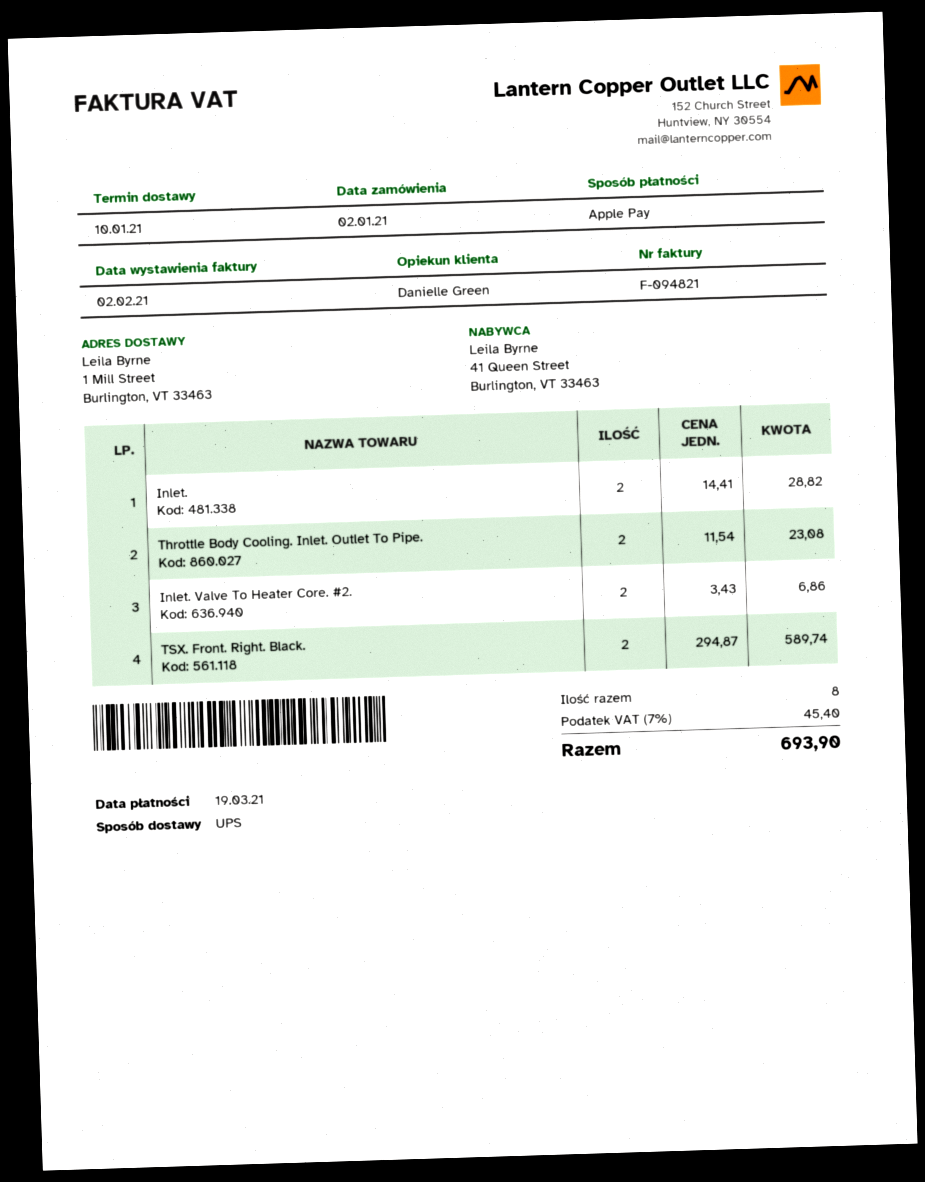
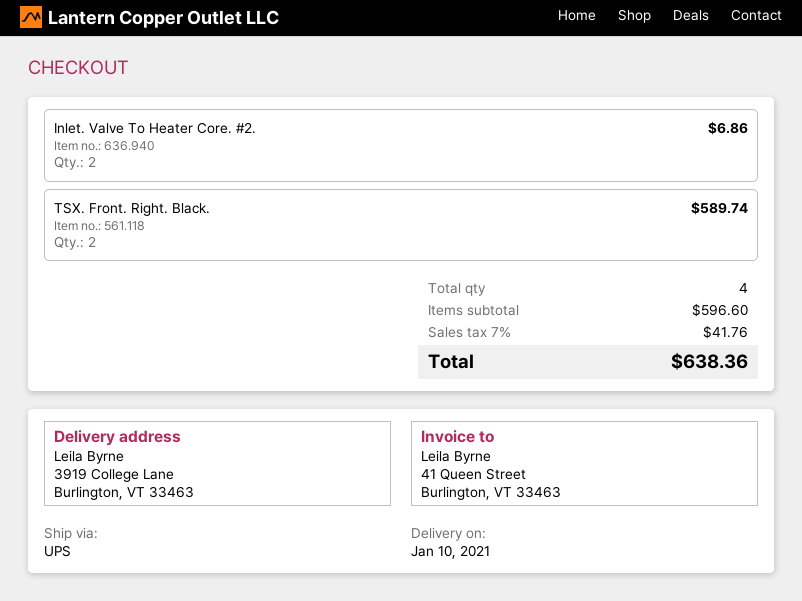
ship to: 1 Mill Street, Burlington, VT 33463 -> 3919 College Lane, Burlington, VT 33463
Inlet.: 2 for 28.82 -> none
Throttle Body Cooling. Inlet. Outlet To Pipe.: 2 for 23.08 -> none
total quantity: 8 -> 4
tax: 7% = 45.40 -> 7% = 41.76
total: 693.90 -> 638.36

